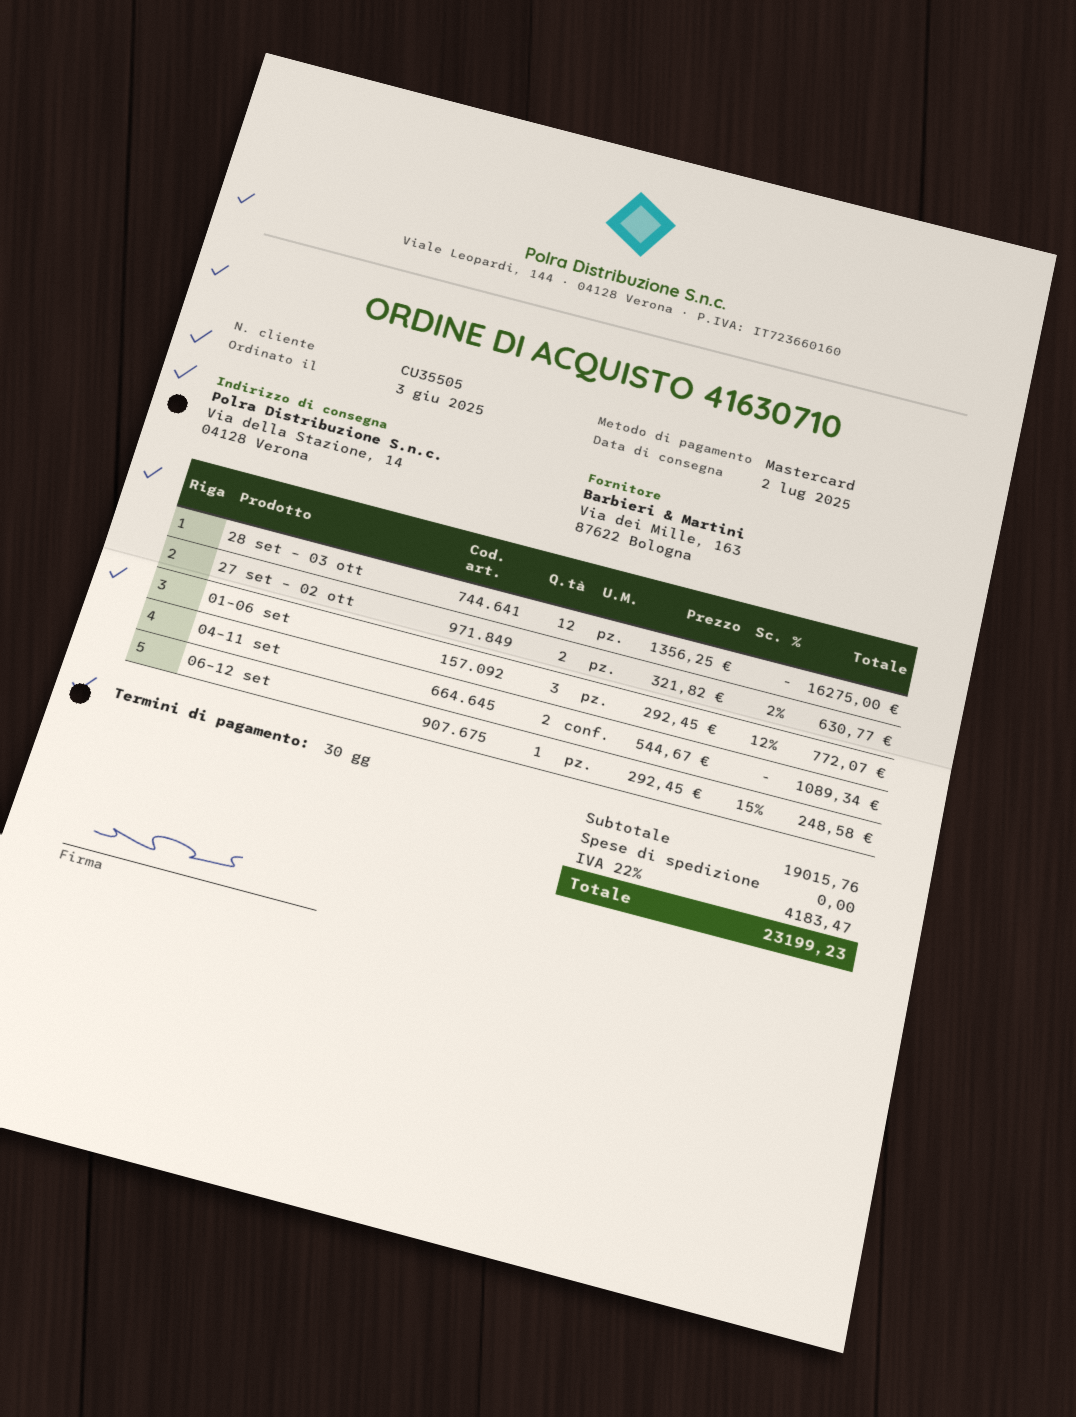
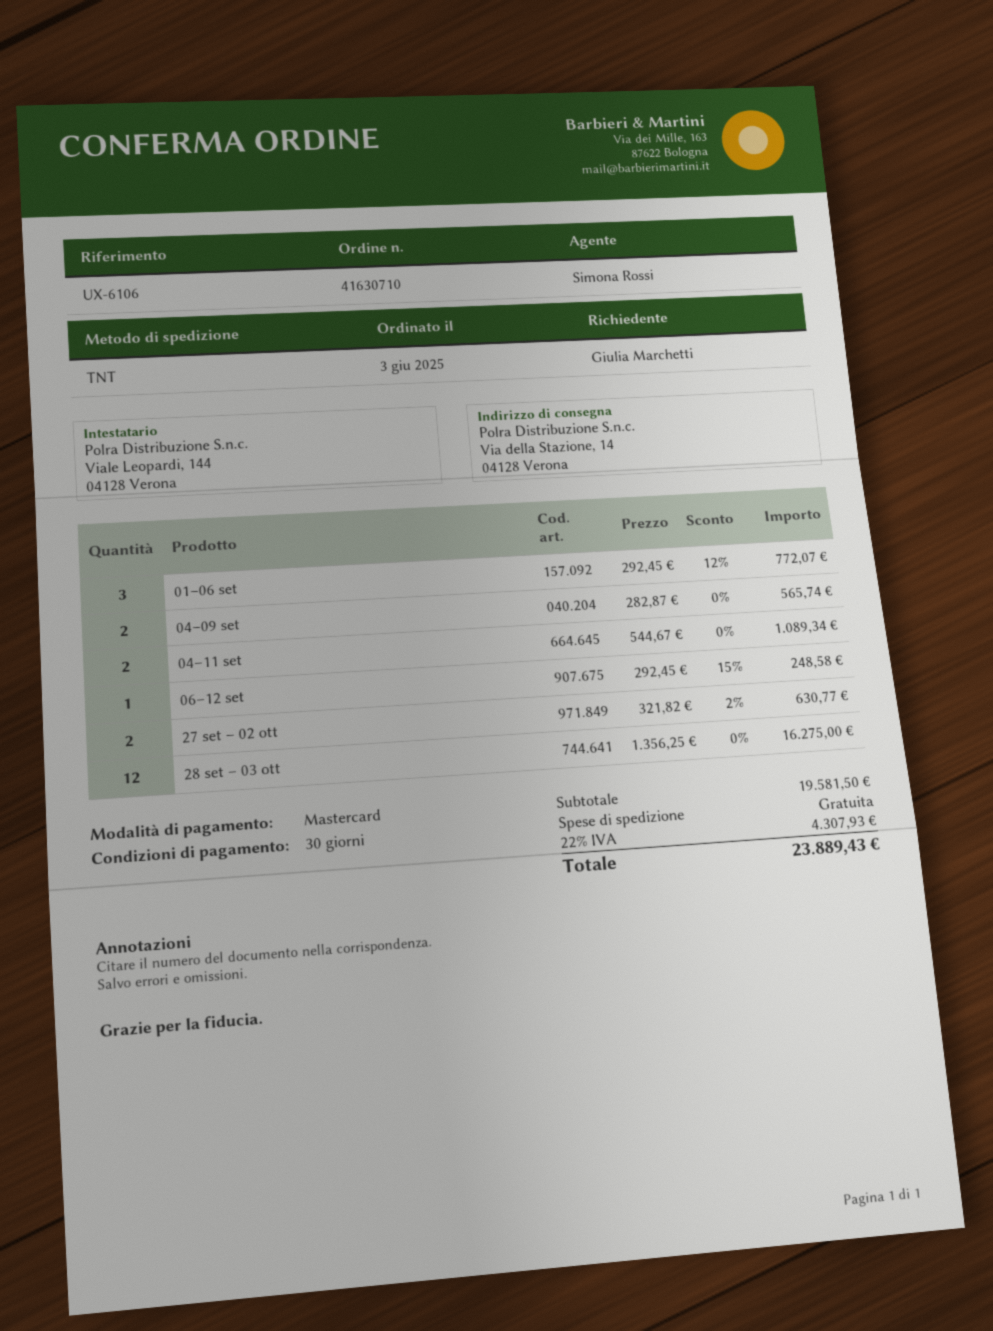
04–09 set: none -> 2 x 282.87 = 565.74
subtotal: 19015.76 -> 19581.50
tax: 22% = 4183.47 -> 22% = 4307.93
total: 23199.23 -> 23889.43

